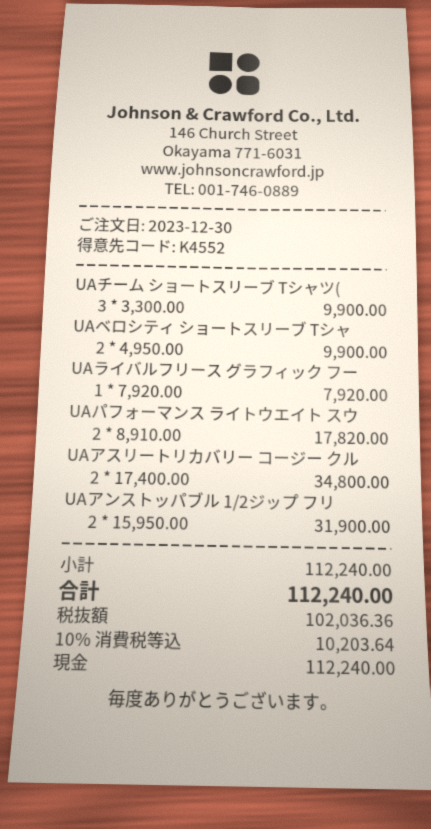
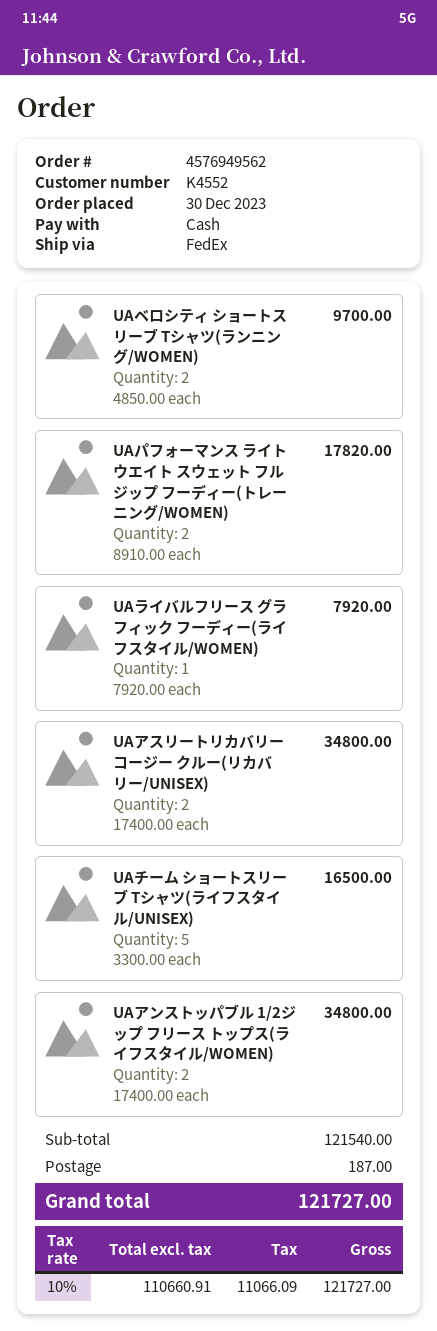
UAチーム ショートスリーブ Tシャツ(: 3 x 3300.00 = 9900.00 -> 5 x 3300.00 = 16500.00
UAベロシティ ショートスリーブ Tシャ: 2 x 4950.00 = 9900.00 -> 2 x 4850.00 = 9700.00
UAアンストッパブル 1/2ジップ フリ: 2 x 15950.00 = 31900.00 -> 2 x 17400.00 = 34800.00
subtotal: 112240.00 -> 121540.00
shipping: none -> 187.00
net: 102036.36 -> 110660.91
tax: 10% = 10203.64 -> 10% = 11066.09
total: 112240.00 -> 121727.00

